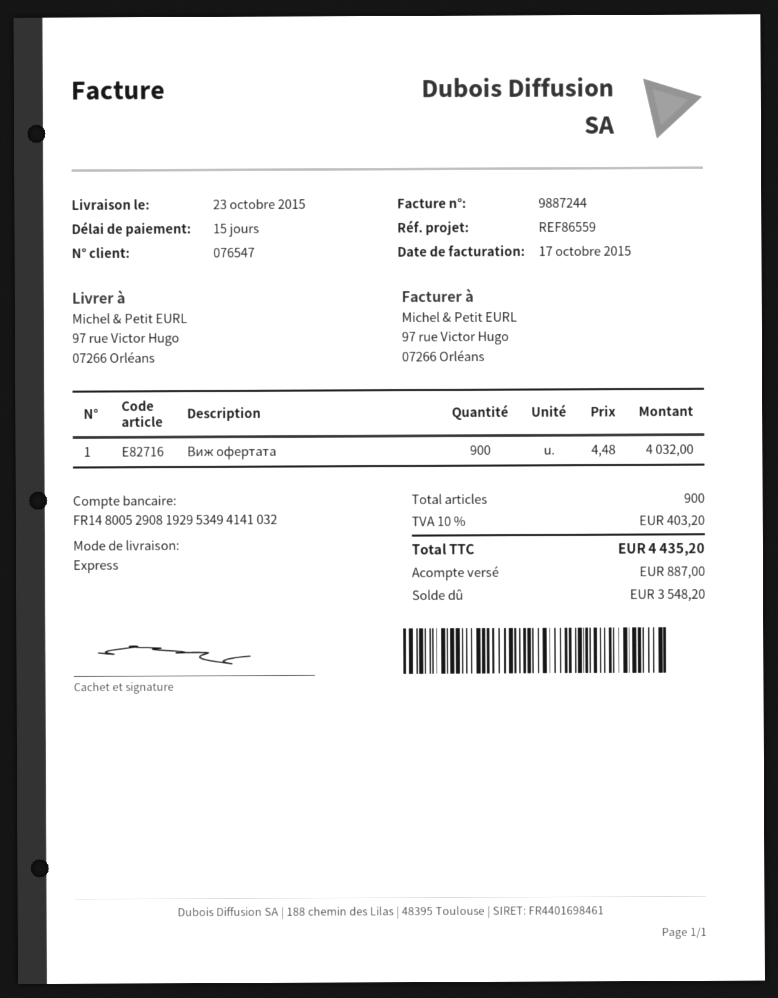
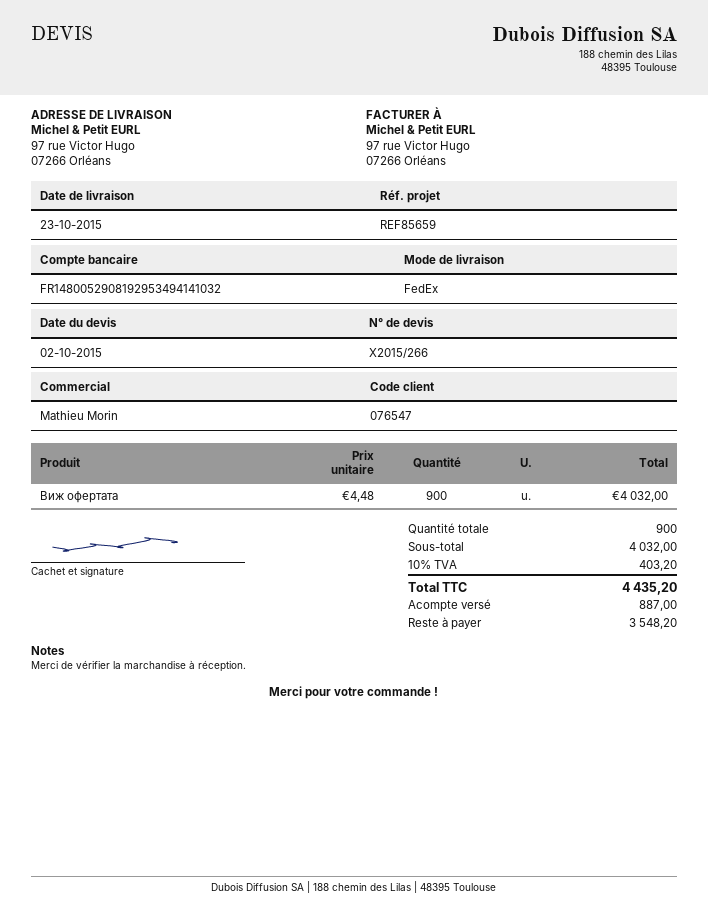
reference: REF86559 -> REF85659
shipping method: express -> FedEx

